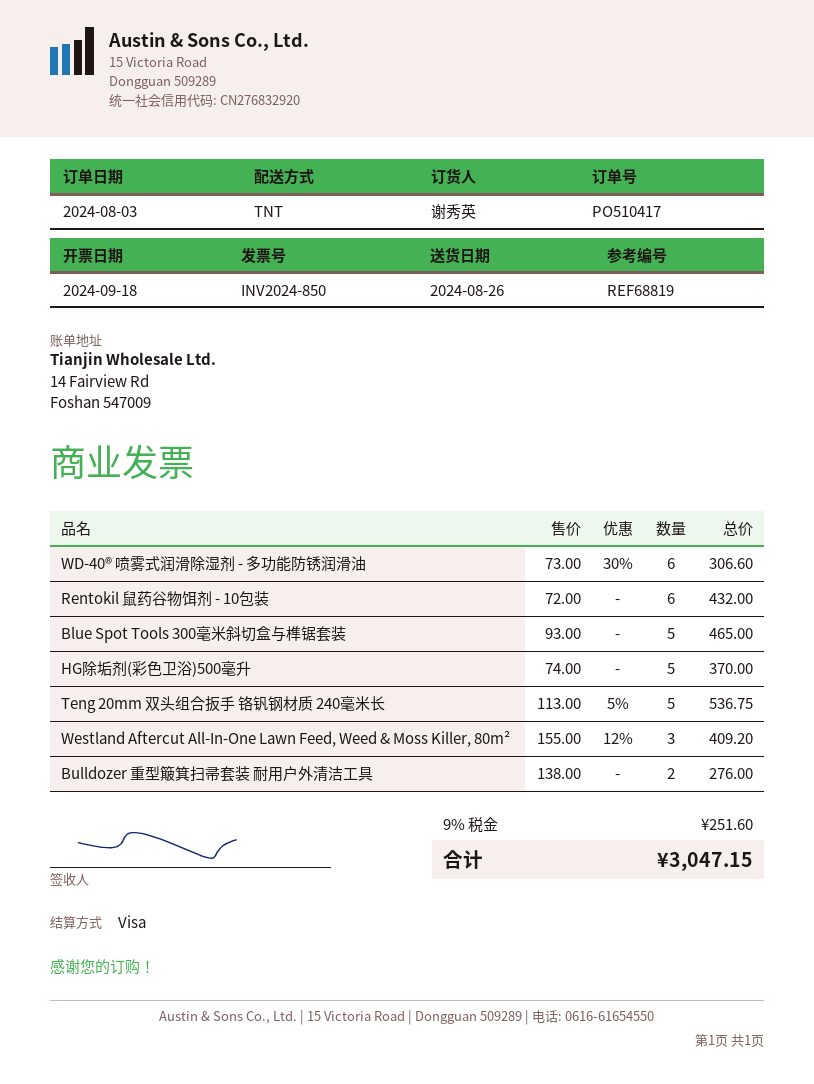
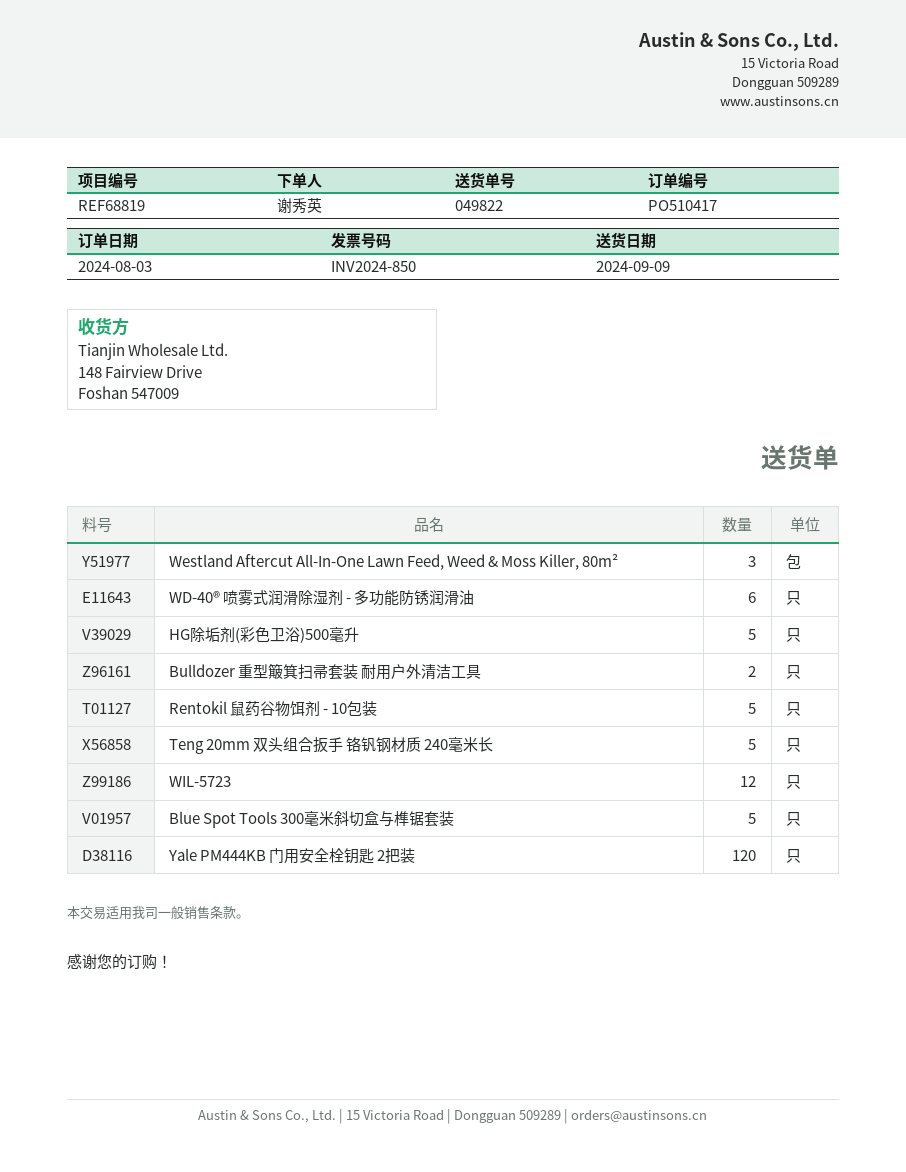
delivery date: 2024-08-26 -> 2024-09-09
Rentokil 鼠药谷物饵剂 - 10包装: 6 -> 5
WIL-5723: none -> 12
Yale PM444KB 门用安全栓钥匙 2把装: none -> 120

